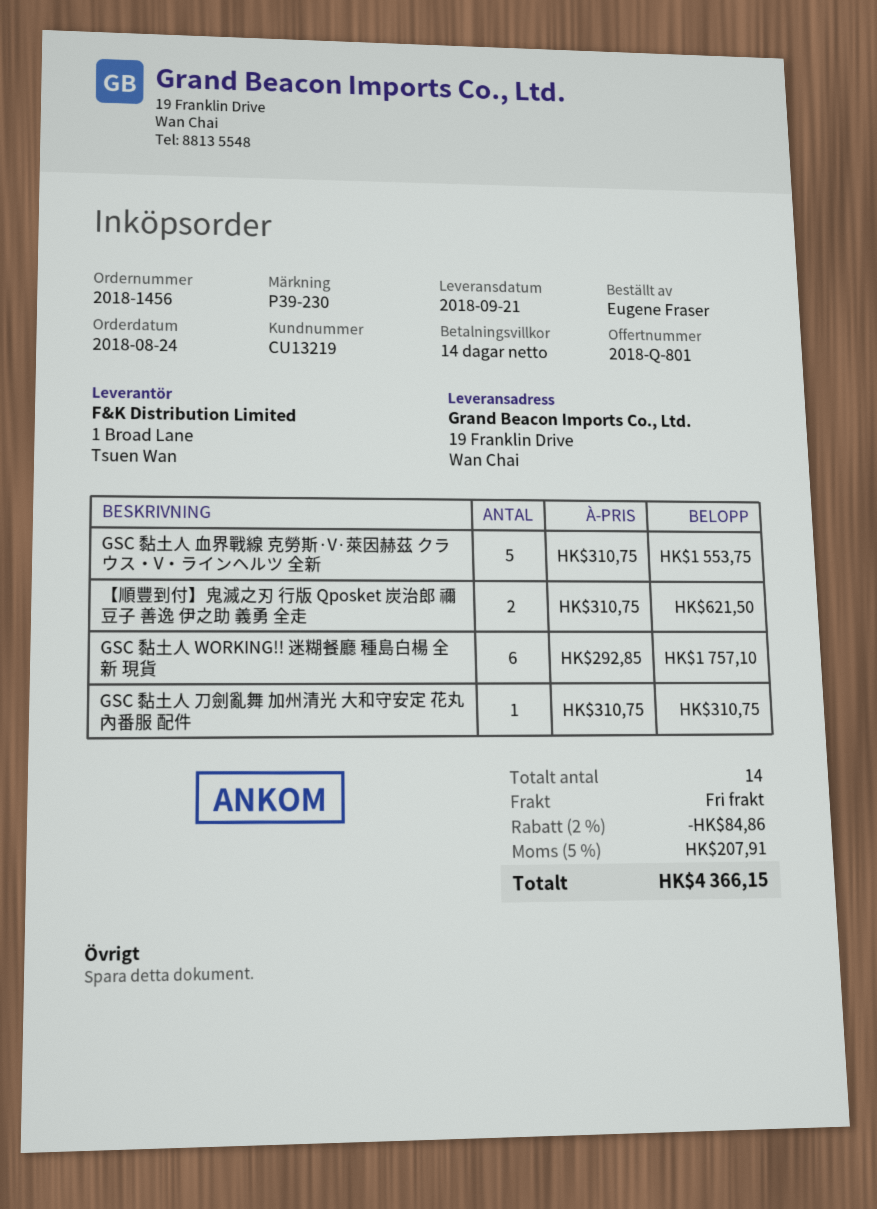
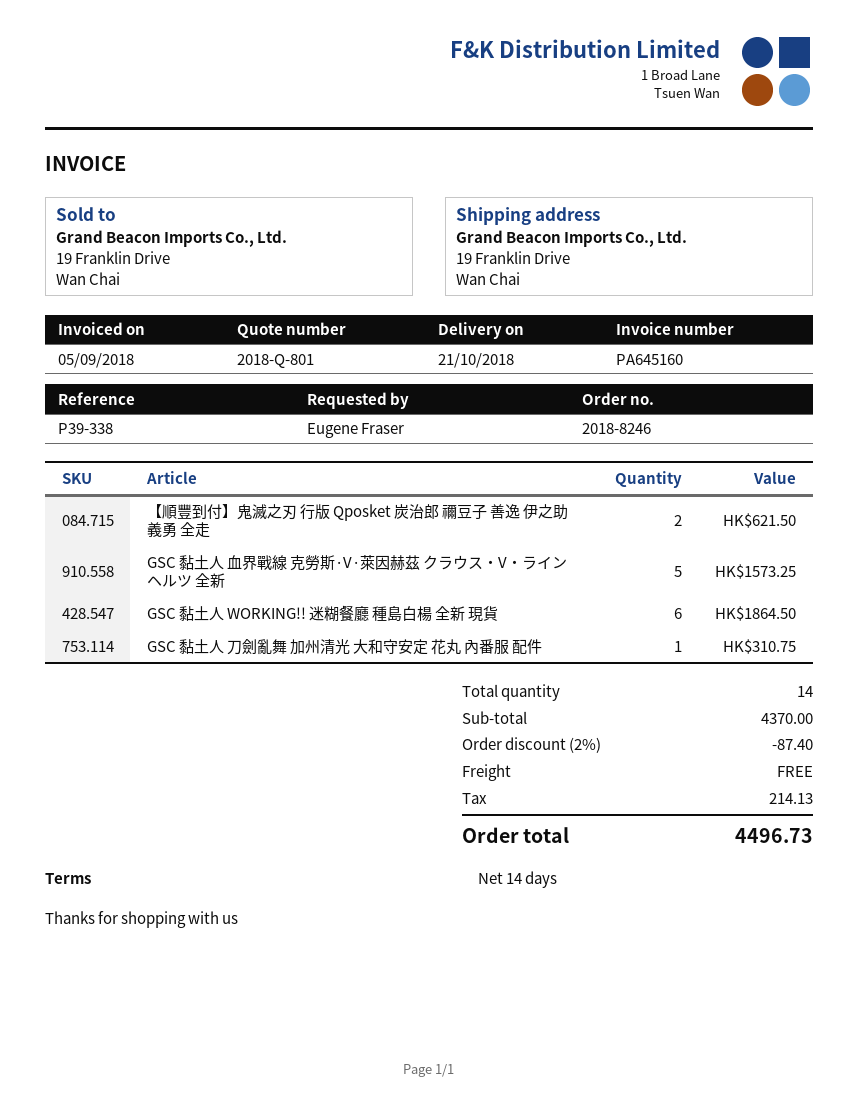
order number: 2018-1456 -> 2018-8246
delivery date: 2018-09-21 -> 2018-10-21
reference: P39-230 -> P39-338
GSC 黏土人 血界戰線 克勞斯·V·萊因赫茲 クラウス・V・ラインヘルツ 全新: 5 for 1553.75 -> 5 for 1573.25
GSC 黏土人 WORKING!! 迷糊餐廳 種島白楊 全新 現貨: 6 for 1757.10 -> 6 for 1864.50
discount: 2% = 84.86 -> 2% = 87.40
tax: 207.91 -> 214.13
total: 4366.15 -> 4496.73

